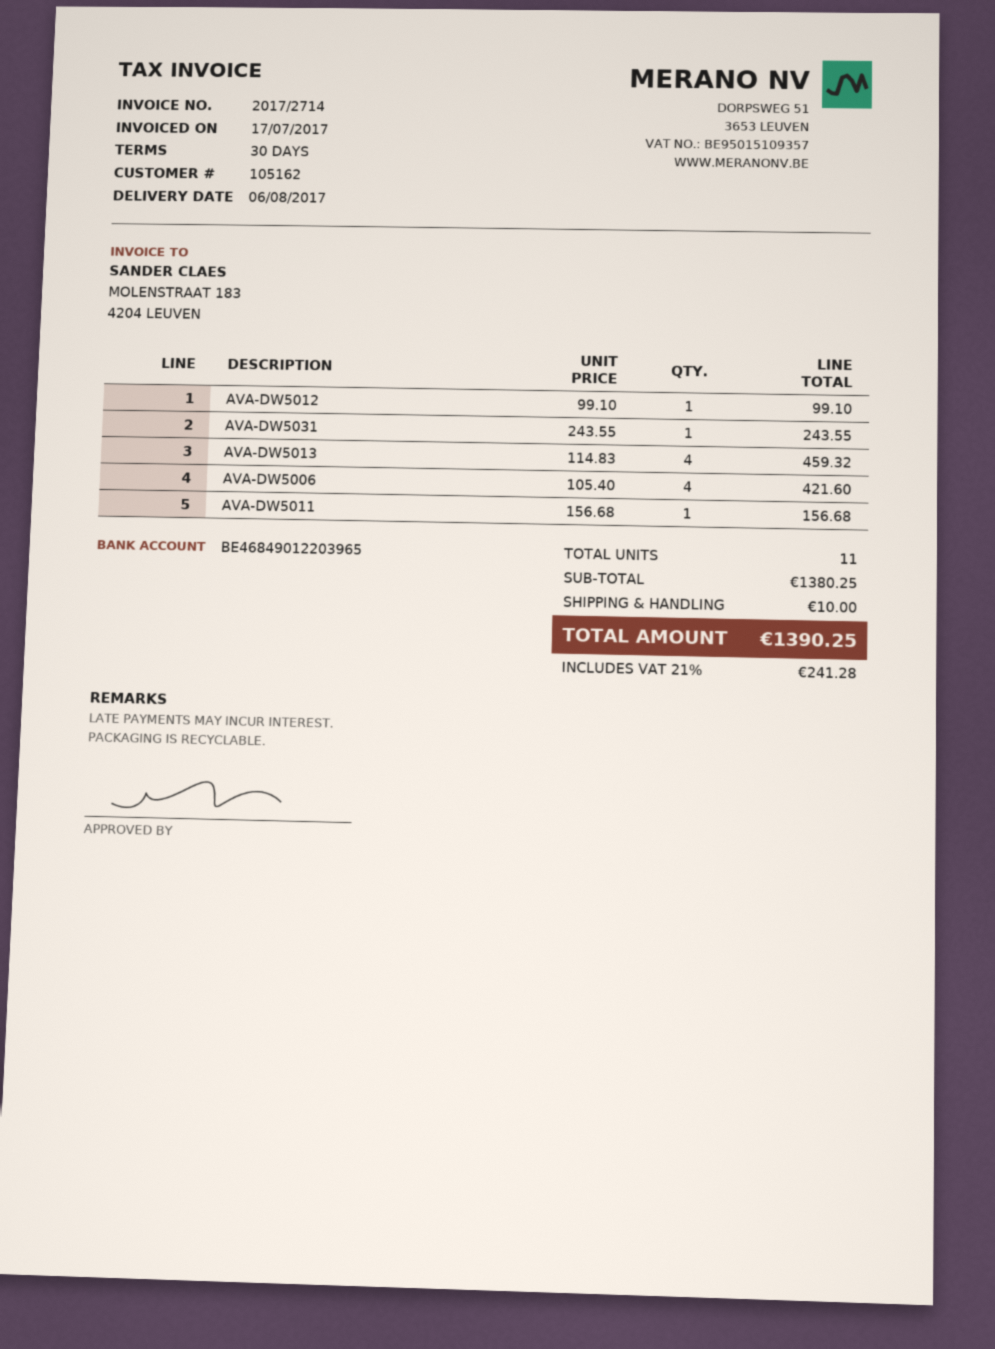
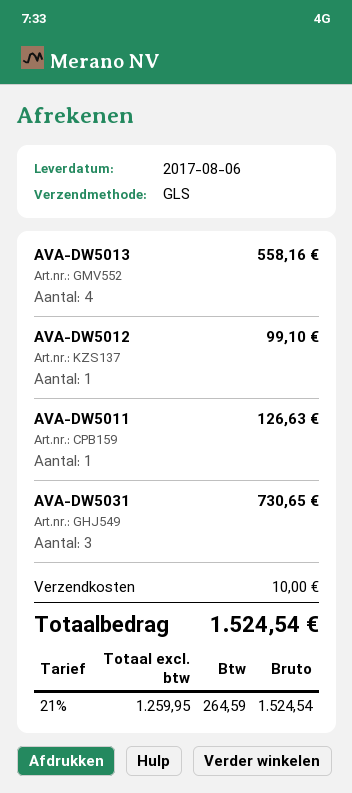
AVA-DW5031: 1 for 243.55 -> 3 for 730.65
AVA-DW5013: 4 for 459.32 -> 4 for 558.16
AVA-DW5006: 4 for 421.60 -> none
AVA-DW5011: 1 for 156.68 -> 1 for 126.63
tax: 21% = 241.28 -> 21% = 264.59
total: 1390.25 -> 1524.54

